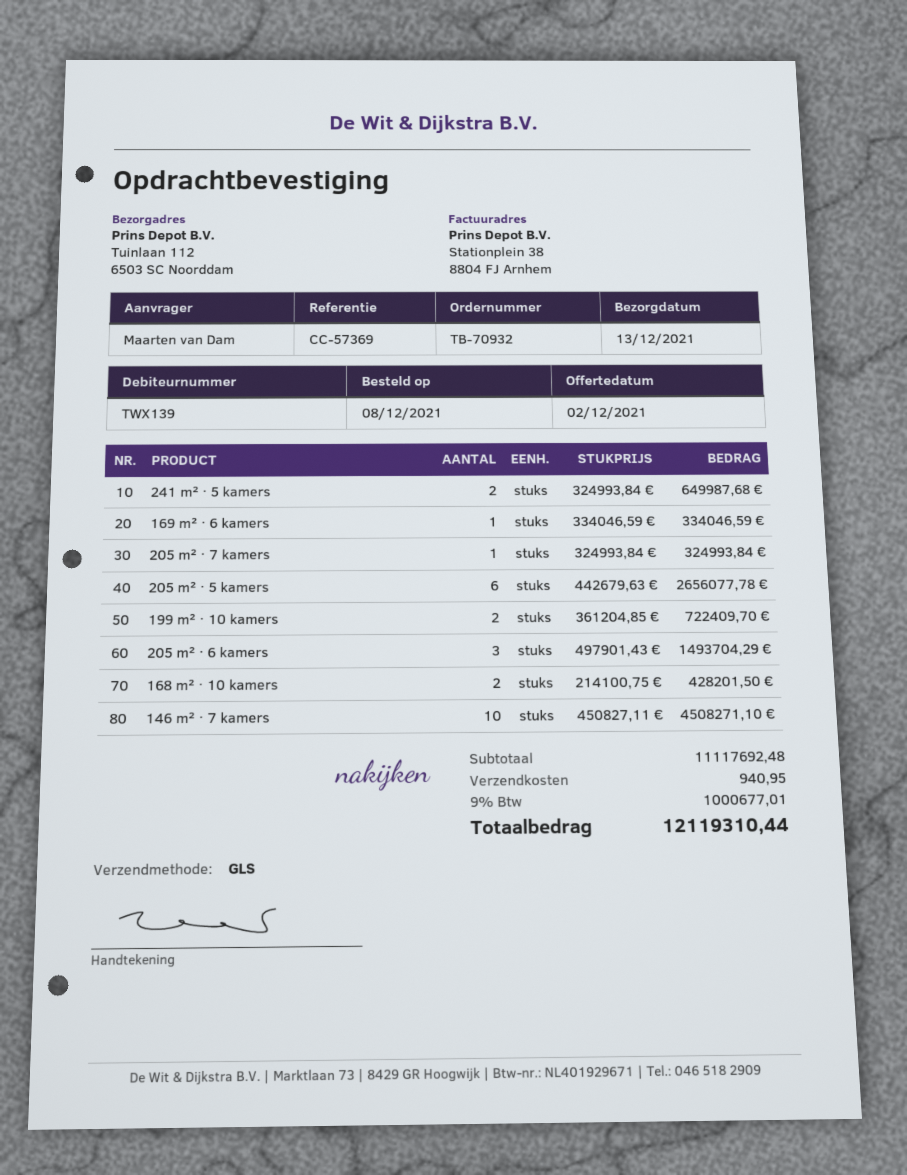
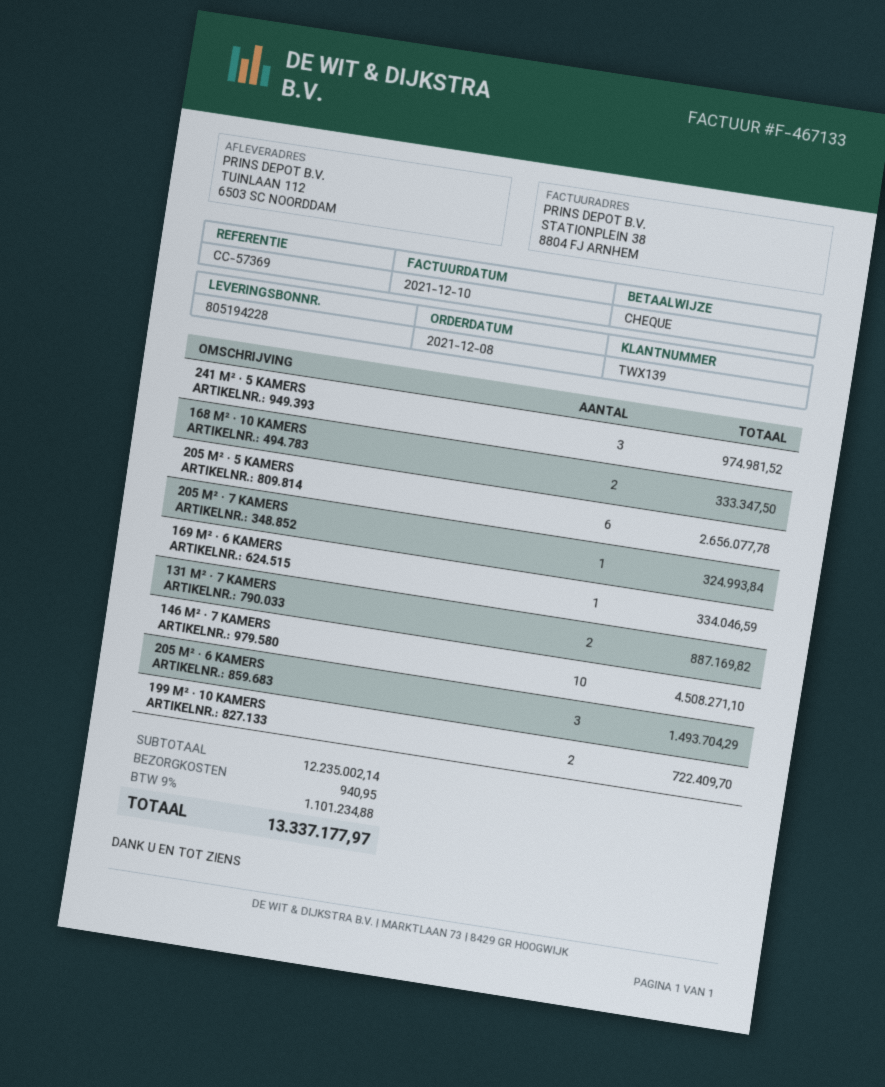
241 m² · 5 kamers: 2 for 649987.68 -> 3 for 974981.52
168 m² · 10 kamers: 2 for 428201.50 -> 2 for 333347.50
131 M² · 7 KAMERS: none -> 2 for 887169.82
subtotal: 11117692.48 -> 12235002.14
tax: 9% = 1000677.01 -> 9% = 1101234.88
total: 12119310.44 -> 13337177.97

